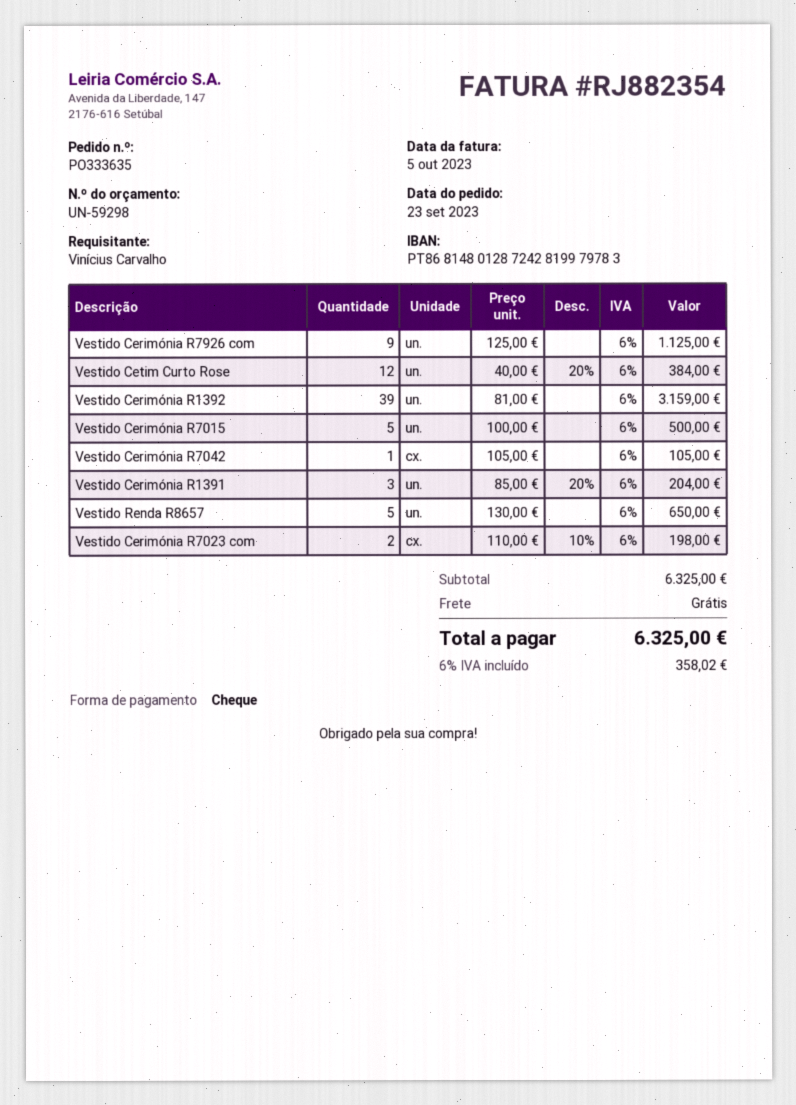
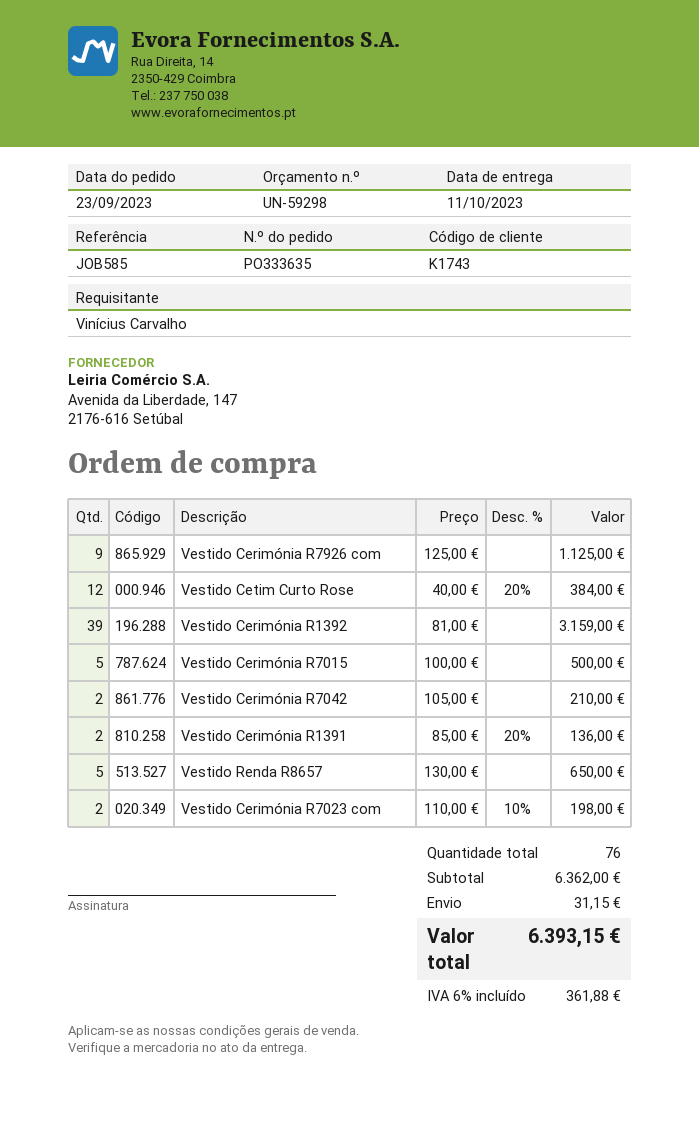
Vestido Cerimónia R7042: 1 x 105.00 = 105.00 -> 2 x 105.00 = 210.00
Vestido Cerimónia R1391: 3 x 85.00 - 20% = 204.00 -> 2 x 85.00 - 20% = 136.00
subtotal: 6325.00 -> 6362.00
shipping: 0.00 -> 31.15
tax: 6% = 358.02 -> 6% = 361.88
total: 6325.00 -> 6393.15

